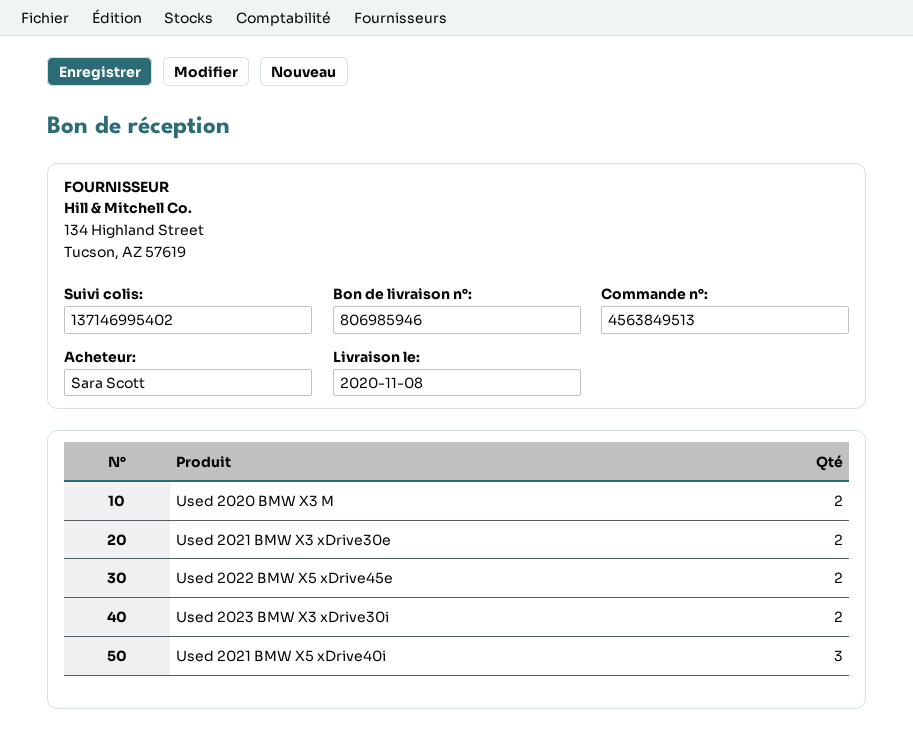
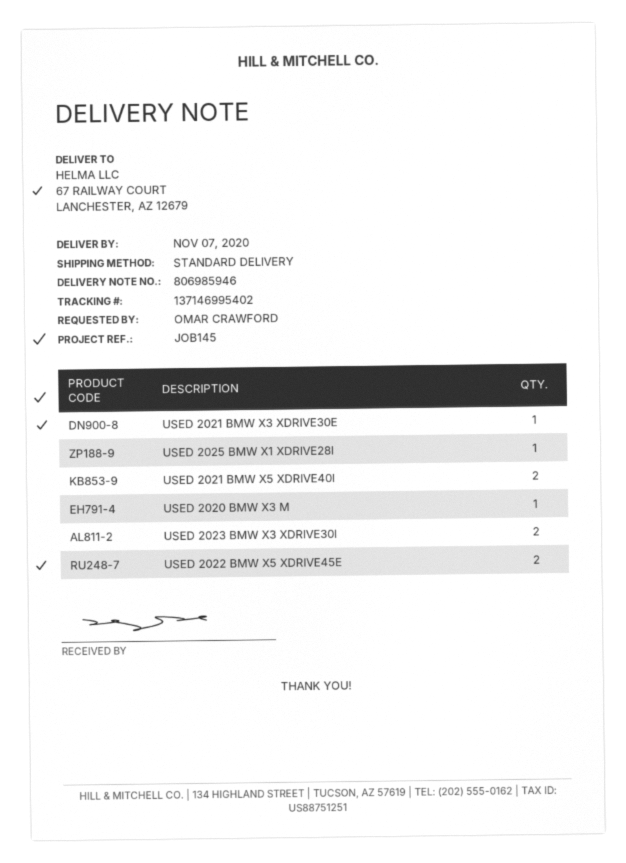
delivery date: 2020-11-08 -> 2020-11-07
ordered by: Sara Scott -> OMAR CRAWFORD
Used 2020 BMW X3 M: 2 -> 1
Used 2021 BMW X3 xDrive30e: 2 -> 1
Used 2021 BMW X5 xDrive40i: 3 -> 2
USED 2025 BMW X1 XDRIVE28I: none -> 1

